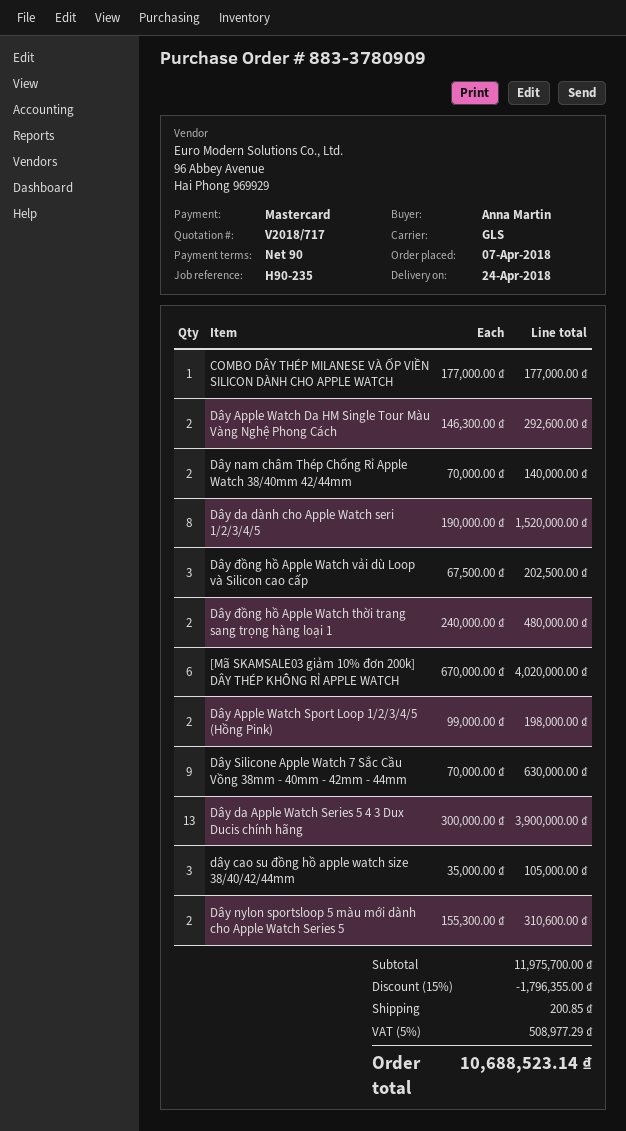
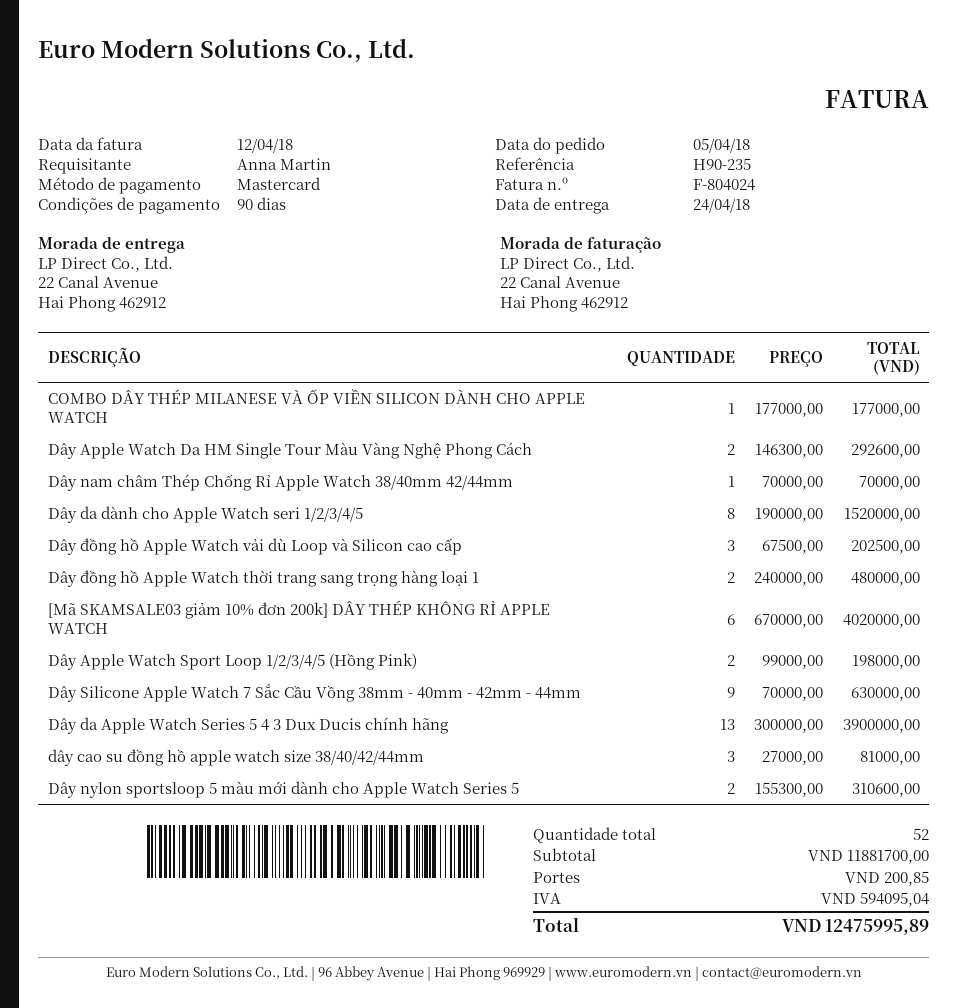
order date: 2018-04-07 -> 2018-04-05
Dây nam châm Thép Chống Rỉ Apple Watch 38/40mm 42/44mm: 2 x 70000.00 = 140000.00 -> 1 x 70000.00 = 70000.00
dây cao su đồng hồ apple watch size 38/40/42/44mm: 3 x 35000.00 = 105000.00 -> 3 x 27000.00 = 81000.00
subtotal: 11975700.00 -> 11881700.00
discount: 15% = 1796355.00 -> none
tax: 508977.29 -> 594095.04
total: 10688523.14 -> 12475995.89

